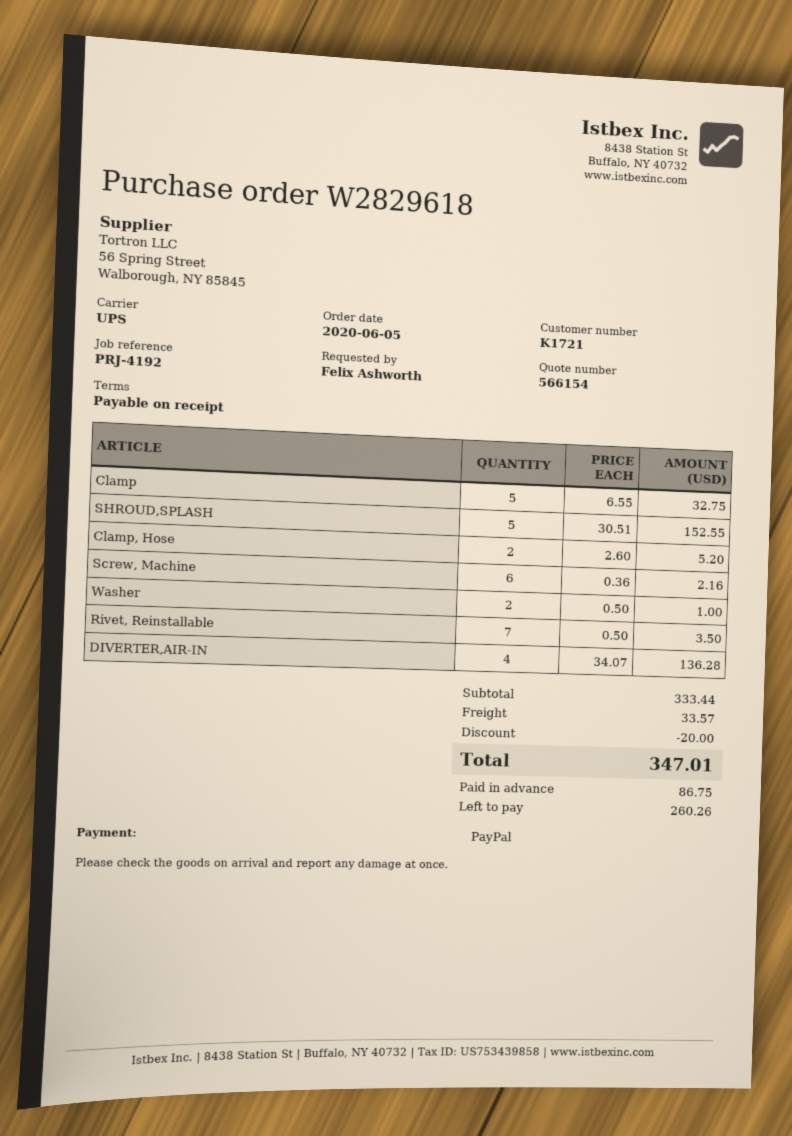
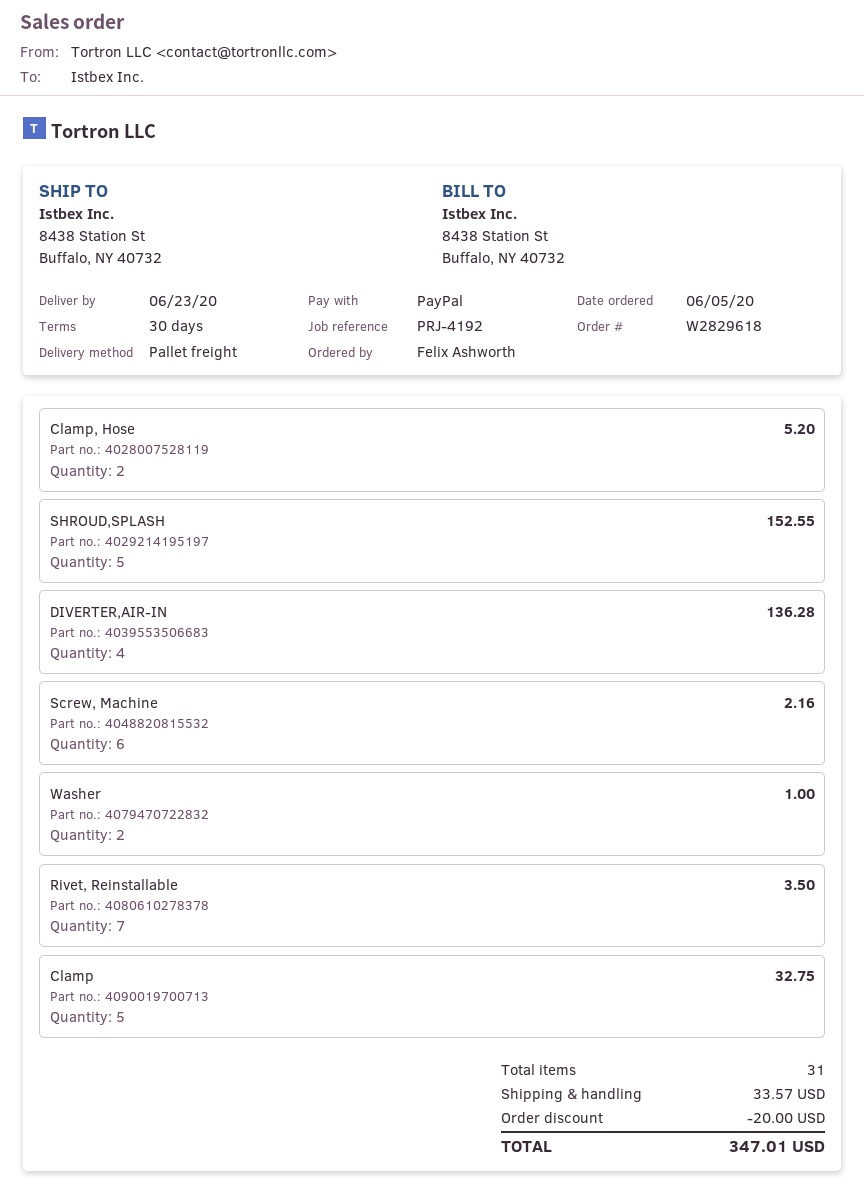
payment terms: on receipt -> 30 days
shipping method: UPS -> pallet freight

